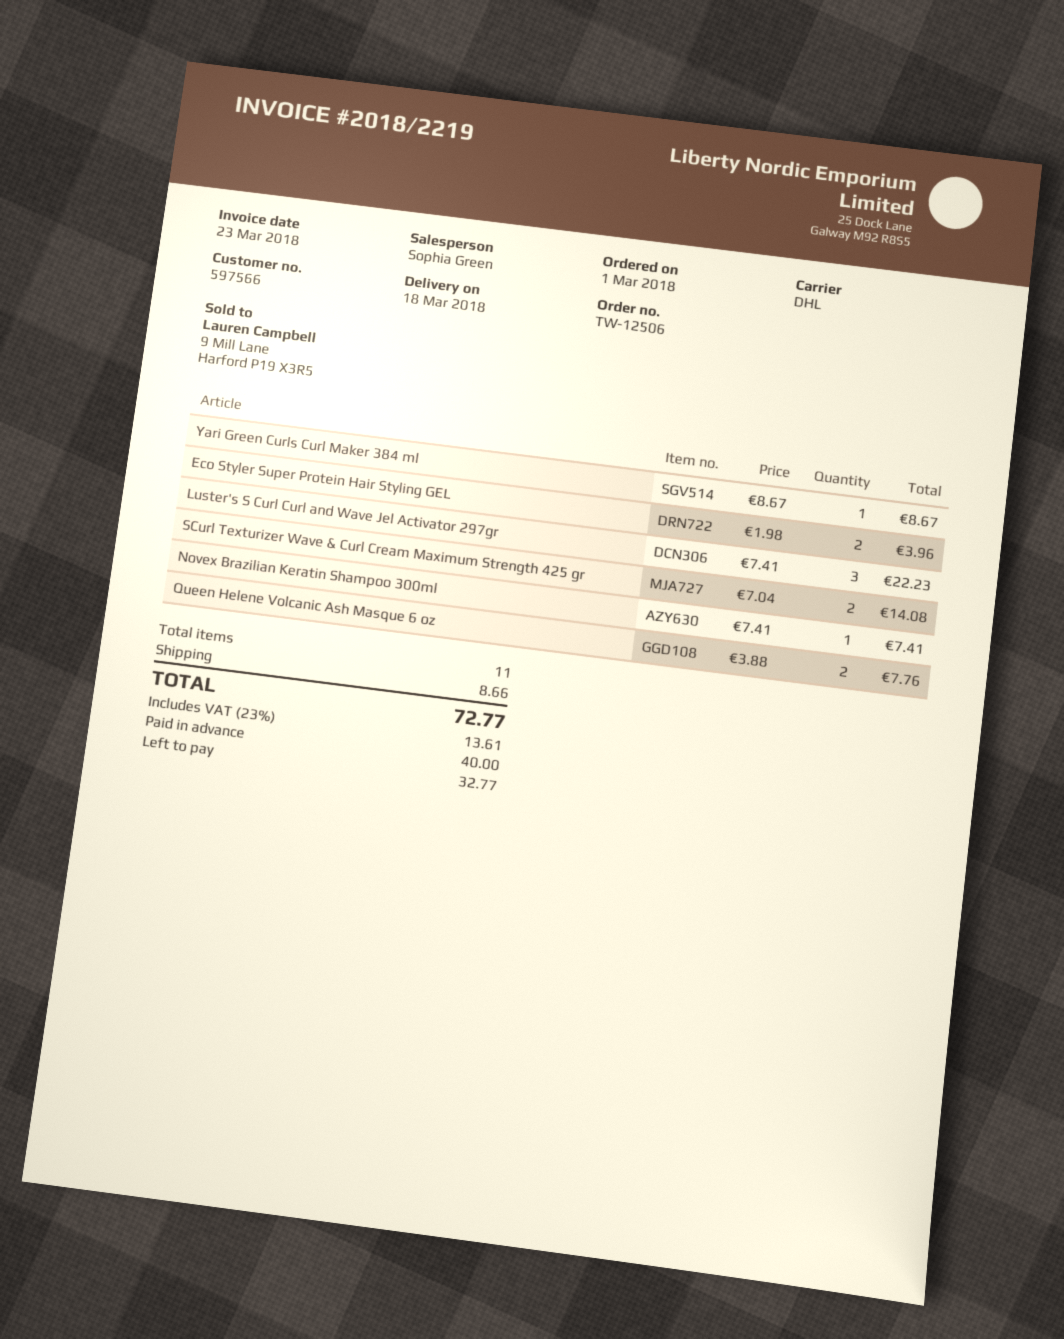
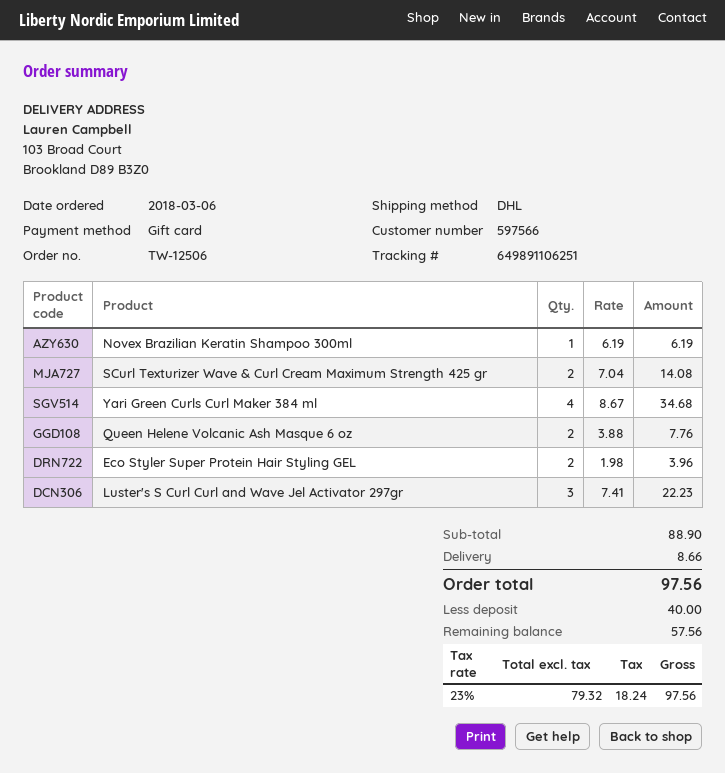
order date: 2018-03-01 -> 2018-03-06
Yari Green Curls Curl Maker 384 ml: 1 x 8.67 = 8.67 -> 4 x 8.67 = 34.68
Novex Brazilian Keratin Shampoo 300ml: 1 x 7.41 = 7.41 -> 1 x 6.19 = 6.19
tax: 23% = 13.61 -> 23% = 18.24
total: 72.77 -> 97.56
balance: 32.77 -> 57.56

